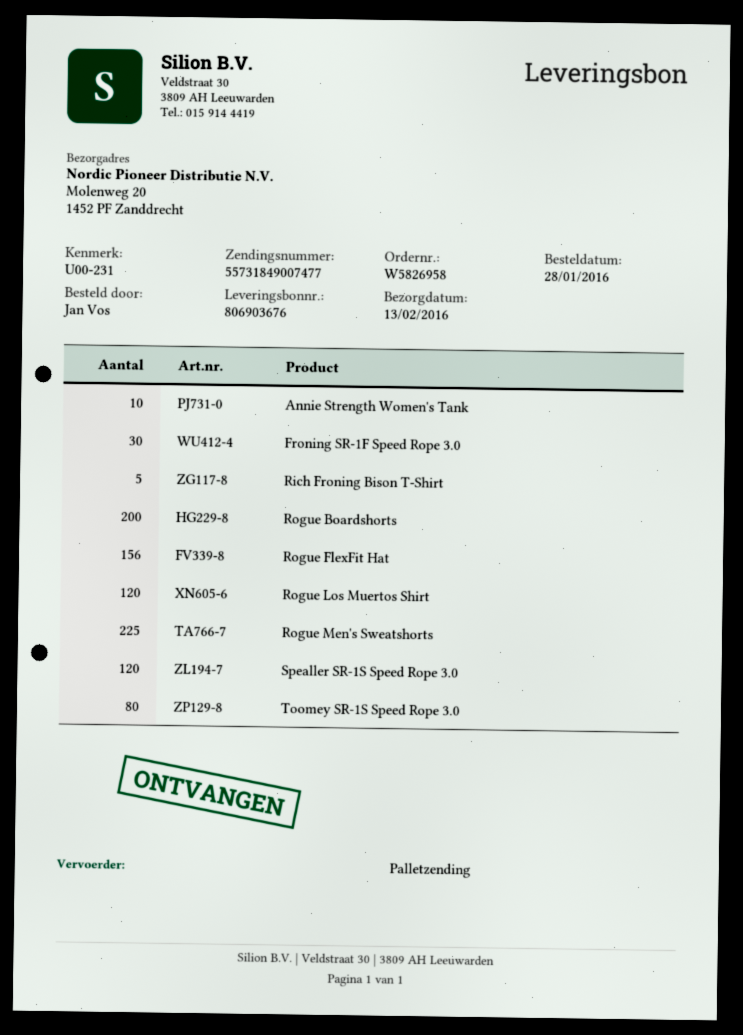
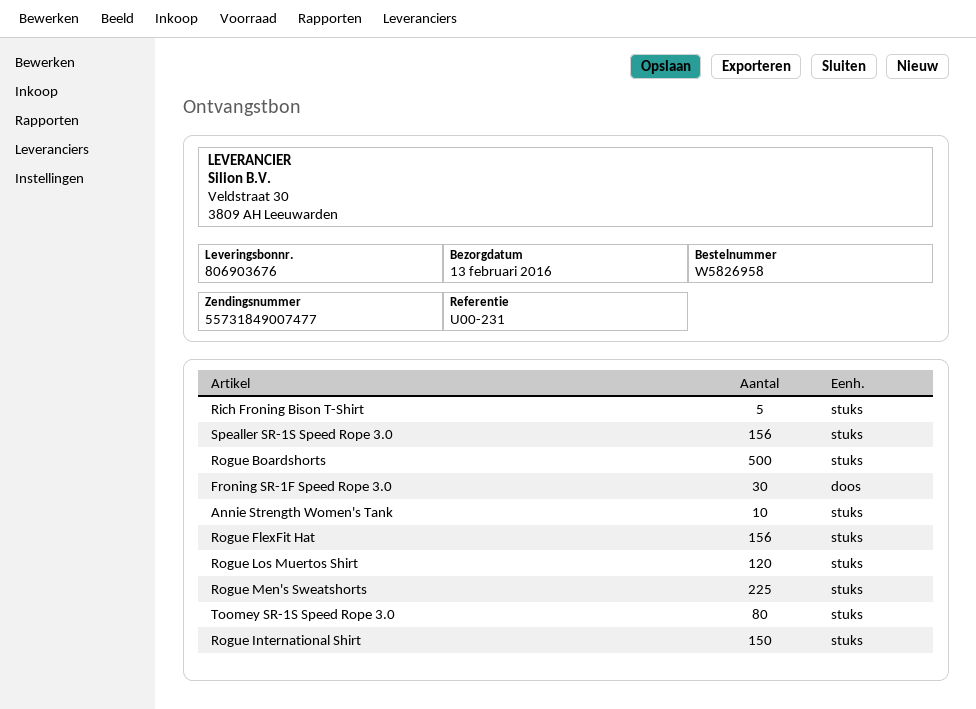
Rogue Boardshorts: 200 -> 500
Spealler SR-1S Speed Rope 3.0: 120 -> 156
Rogue International Shirt: none -> 150

